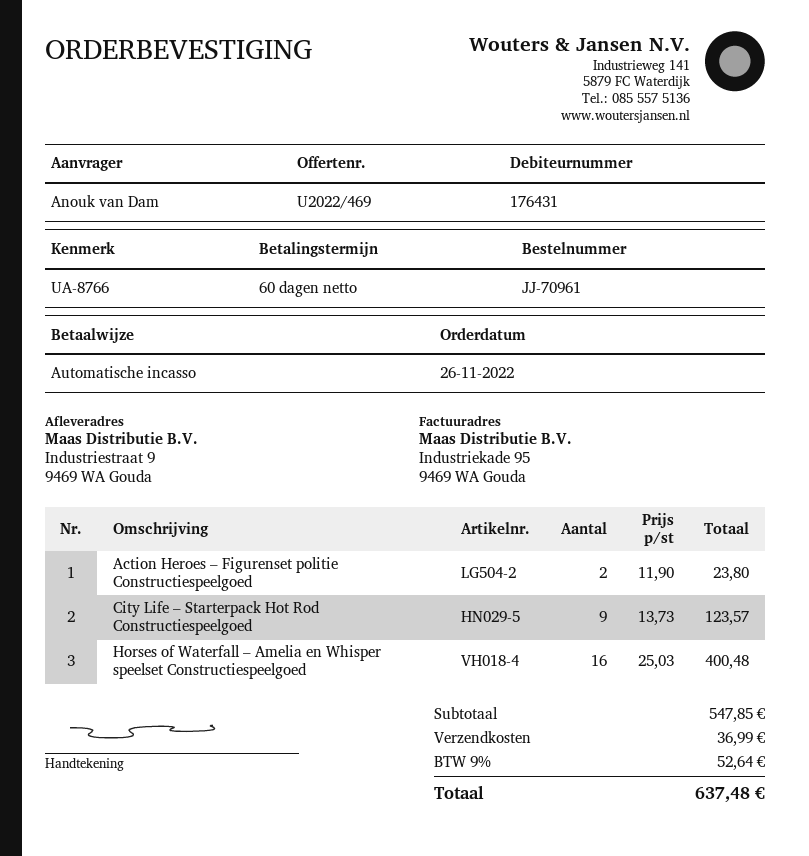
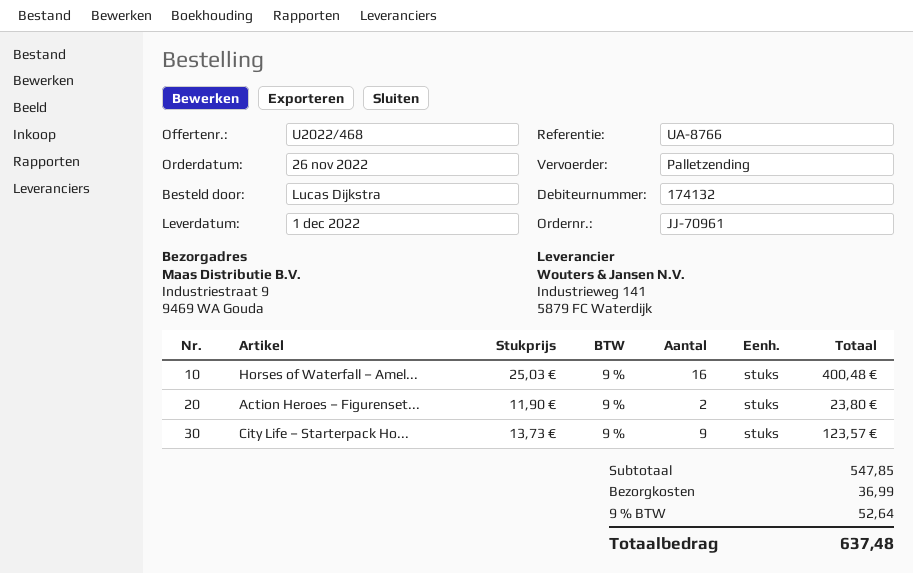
quote number: U2022/469 -> U2022/468
customer number: 176431 -> 174132
ordered by: Anouk van Dam -> Lucas Dijkstra

